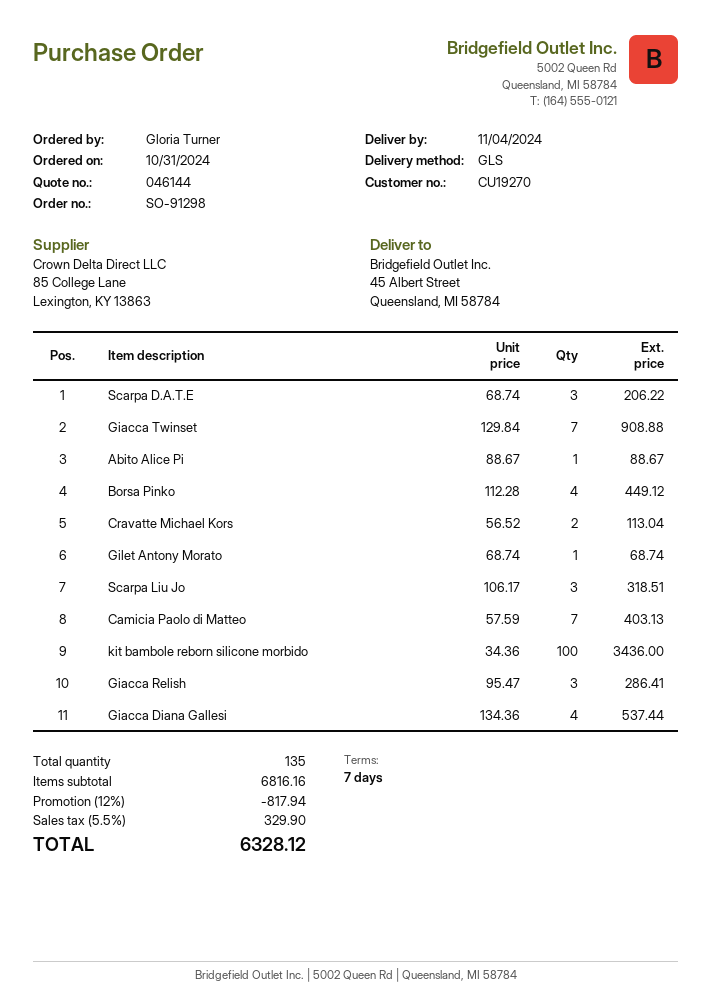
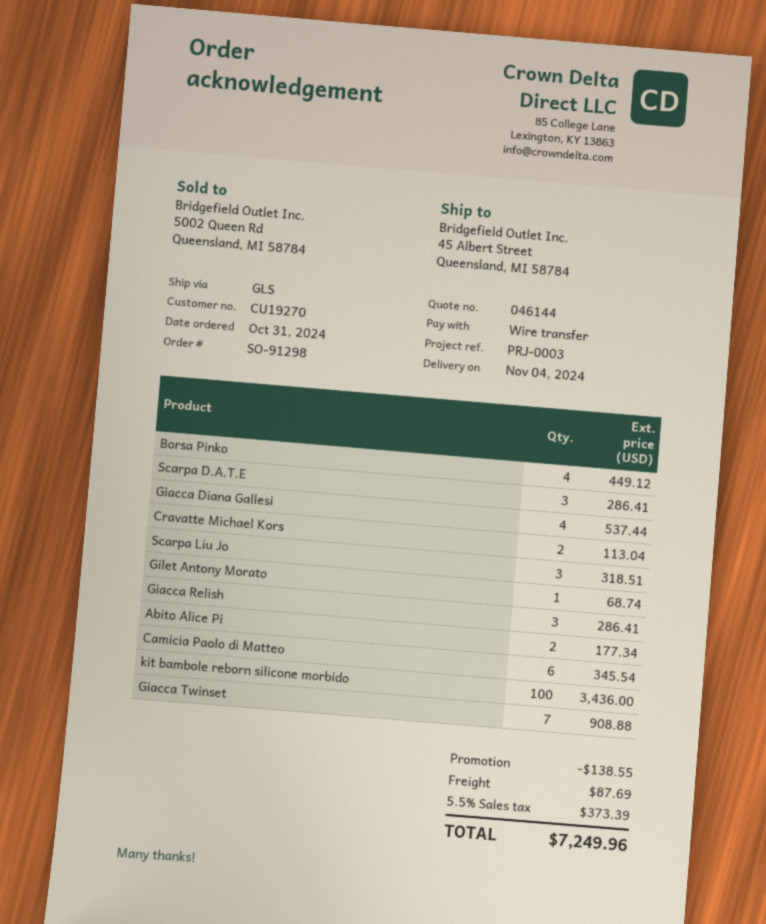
Scarpa D.A.T.E: 3 for 206.22 -> 3 for 286.41
Abito Alice Pi: 1 for 88.67 -> 2 for 177.34
Camicia Paolo di Matteo: 7 for 403.13 -> 6 for 345.54
discount: 817.94 -> 138.55
shipping: none -> 87.69
tax: 5.5% = 329.90 -> 5.5% = 373.39
total: 6328.12 -> 7249.96

